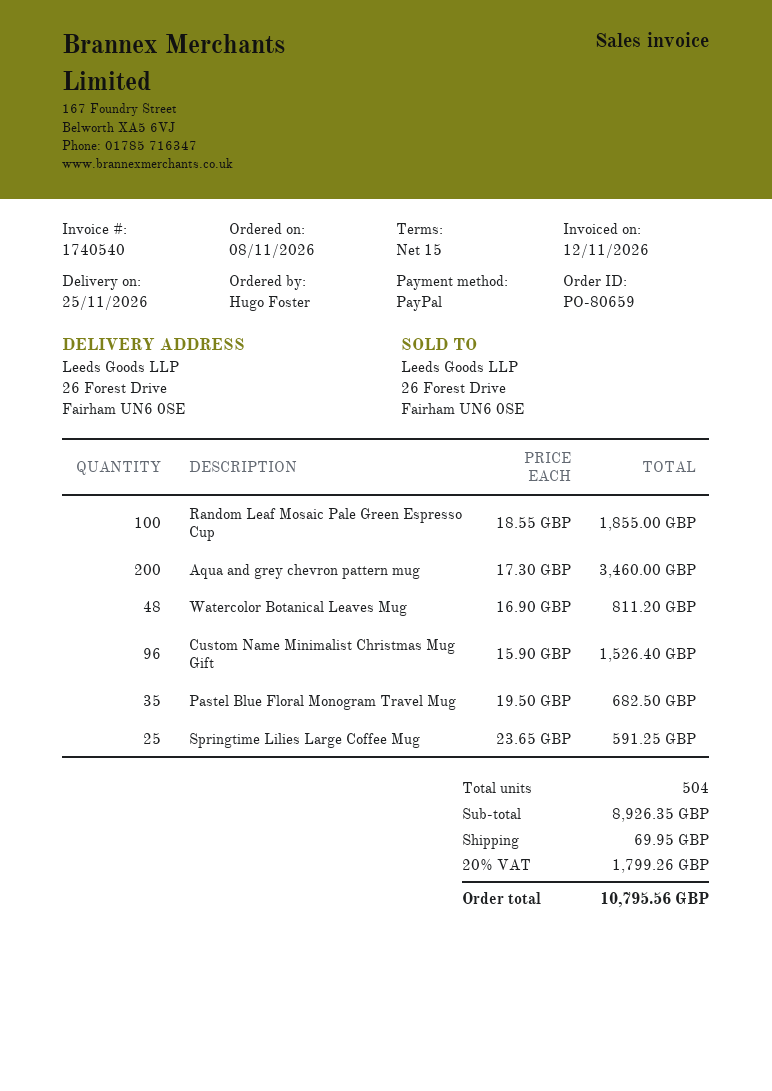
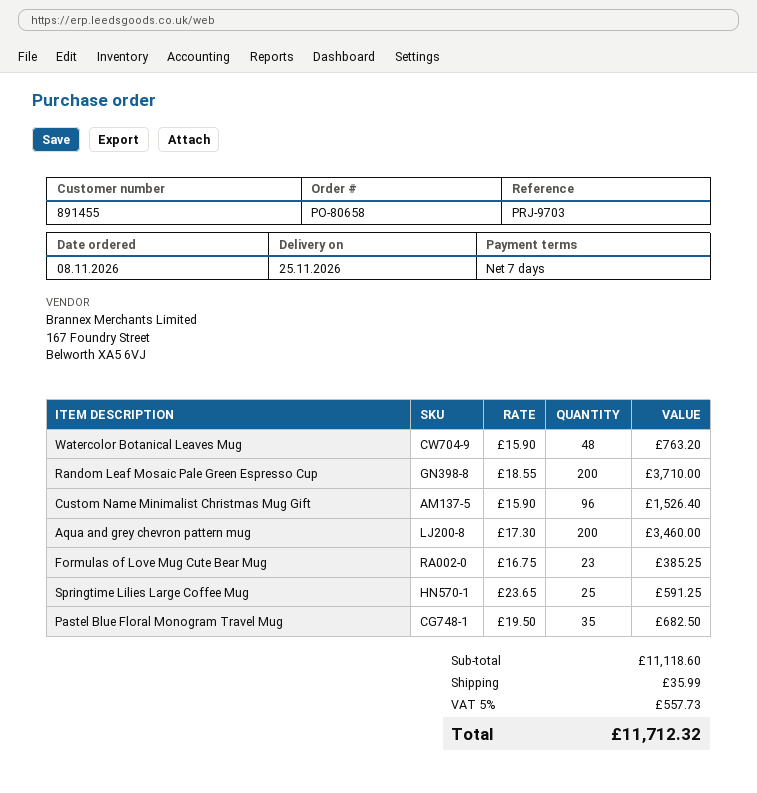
order number: PO-80659 -> PO-80658
payment terms: 15 days -> 7 days
Random Leaf Mosaic Pale Green Espresso Cup: 100 x 18.55 = 1855.00 -> 200 x 18.55 = 3710.00
Watercolor Botanical Leaves Mug: 48 x 16.90 = 811.20 -> 48 x 15.90 = 763.20
Formulas of Love Mug Cute Bear Mug: none -> 23 x 16.75 = 385.25
subtotal: 8926.35 -> 11118.60
shipping: 69.95 -> 35.99
tax: 20% = 1799.26 -> 5% = 557.73
total: 10795.56 -> 11712.32

